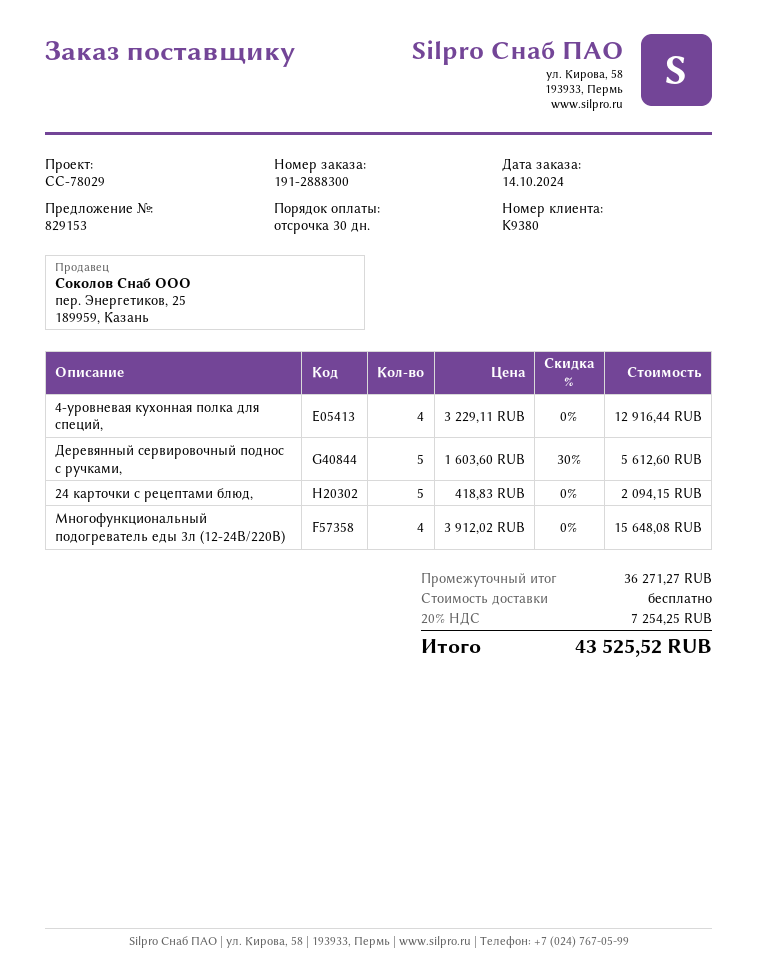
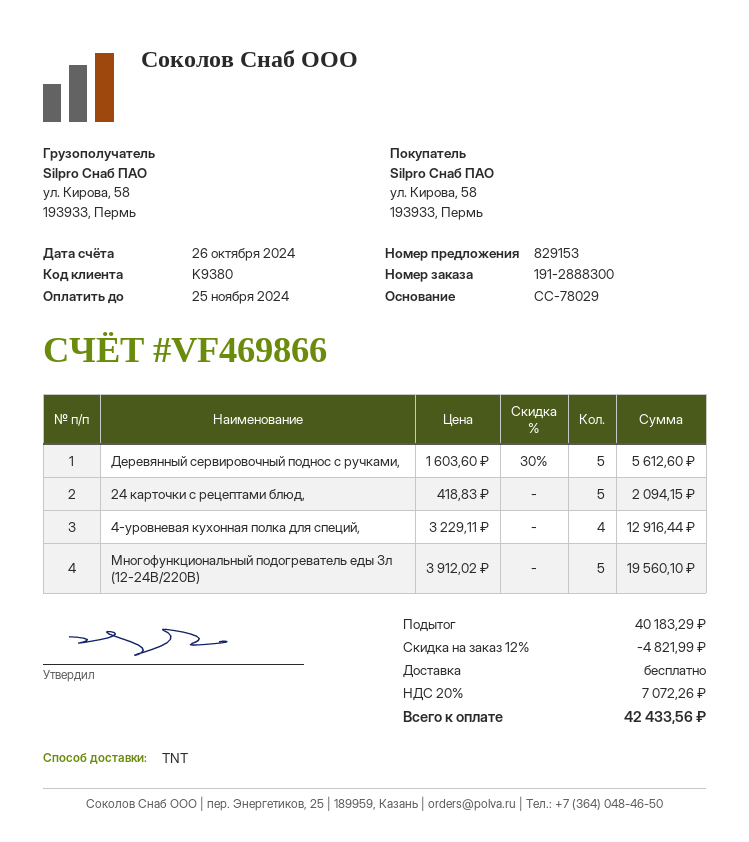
Многофункциональный подогреватель еды 3л (12-24В/220В): 4 x 3912.02 = 15648.08 -> 5 x 3912.02 = 19560.10
subtotal: 36271.27 -> 40183.29
discount: none -> 12% = 4821.99
tax: 20% = 7254.25 -> 20% = 7072.26
total: 43525.52 -> 42433.56

